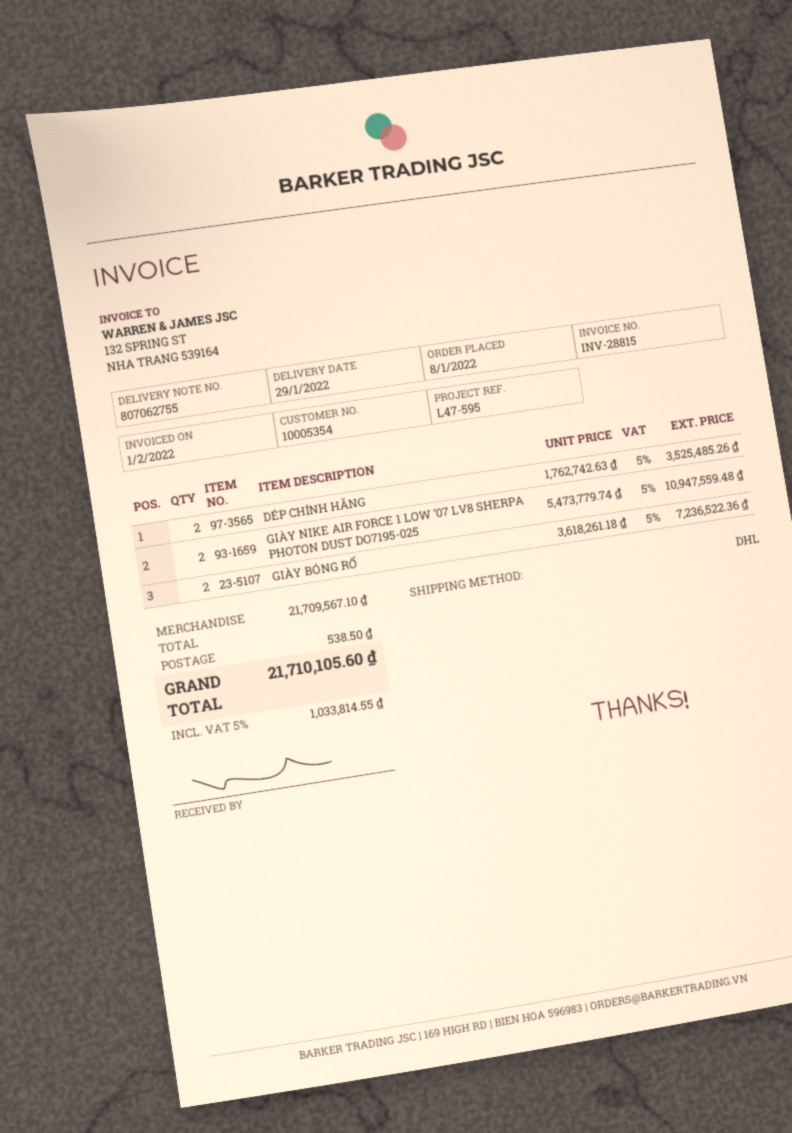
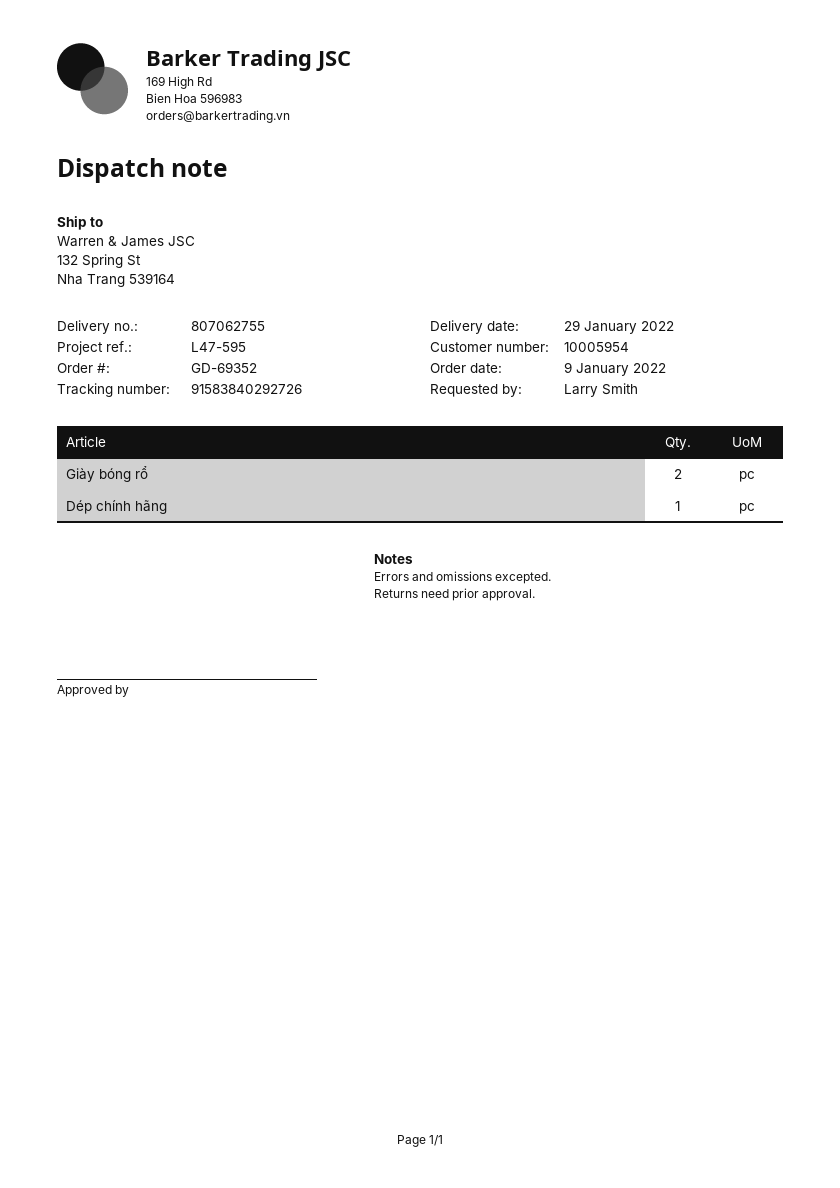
order date: 2022-01-08 -> 2022-01-09
customer number: 10005354 -> 10005954
DÉP CHÍNH HÃNG: 2 -> 1
GIÀY NIKE AIR FORCE 1 LOW ’07 LV8 SHERPA PHOTON DUST DO7195-025: 2 -> none

